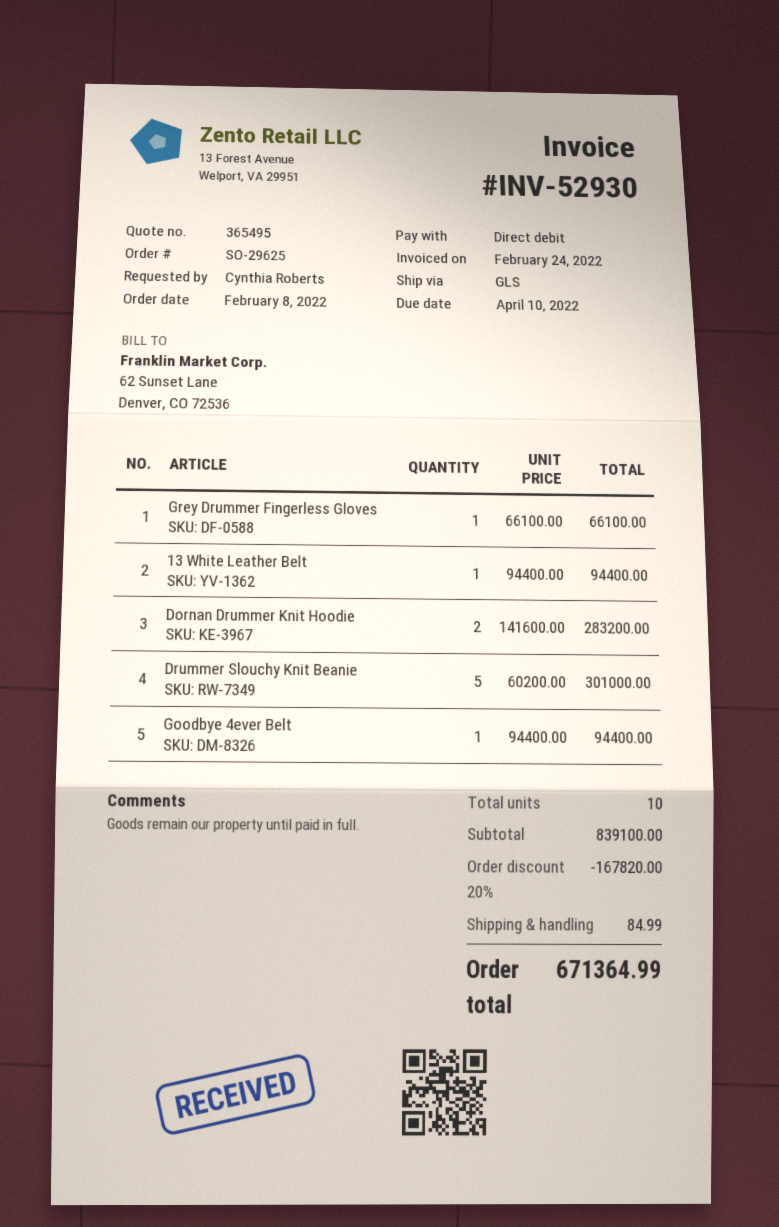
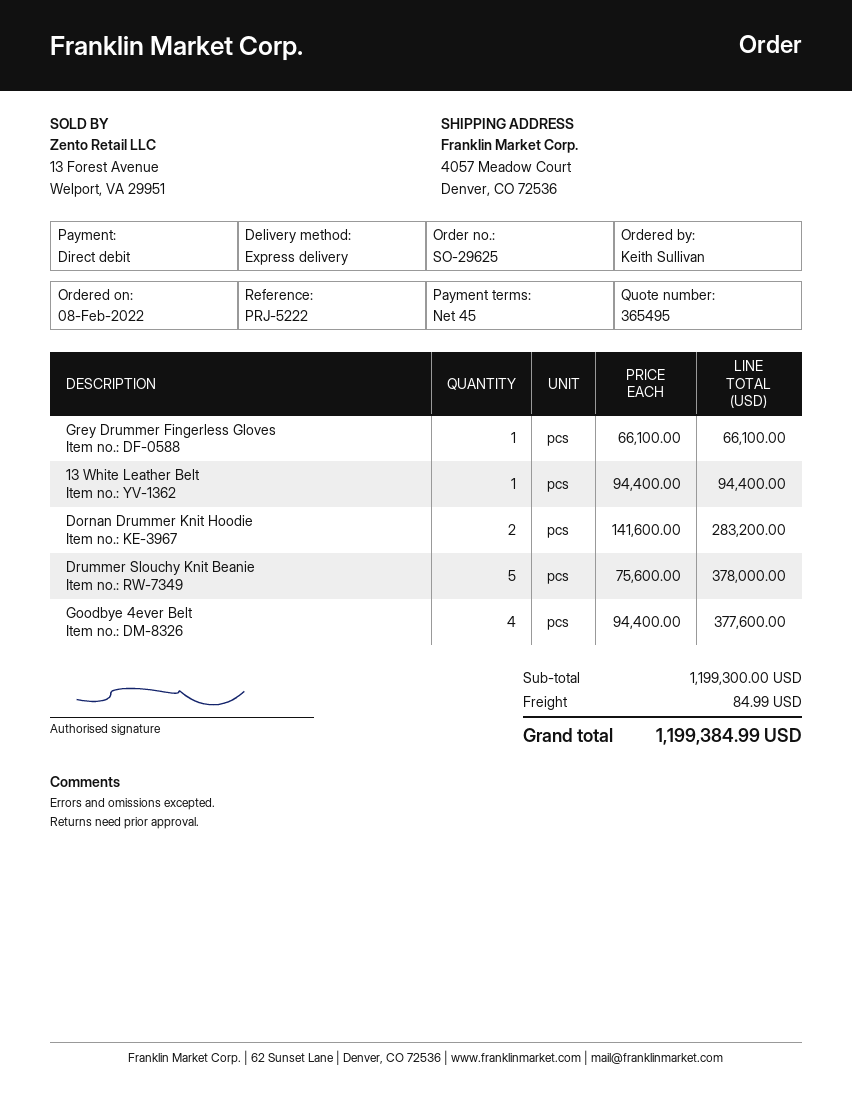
ordered by: Cynthia Roberts -> Keith Sullivan
shipping method: GLS -> express
Drummer Slouchy Knit Beanie: 5 x 60200.00 = 301000.00 -> 5 x 75600.00 = 378000.00
Goodbye 4ever Belt: 1 x 94400.00 = 94400.00 -> 4 x 94400.00 = 377600.00
subtotal: 839100.00 -> 1199300.00
discount: 20% = 167820.00 -> none
total: 671364.99 -> 1199384.99

